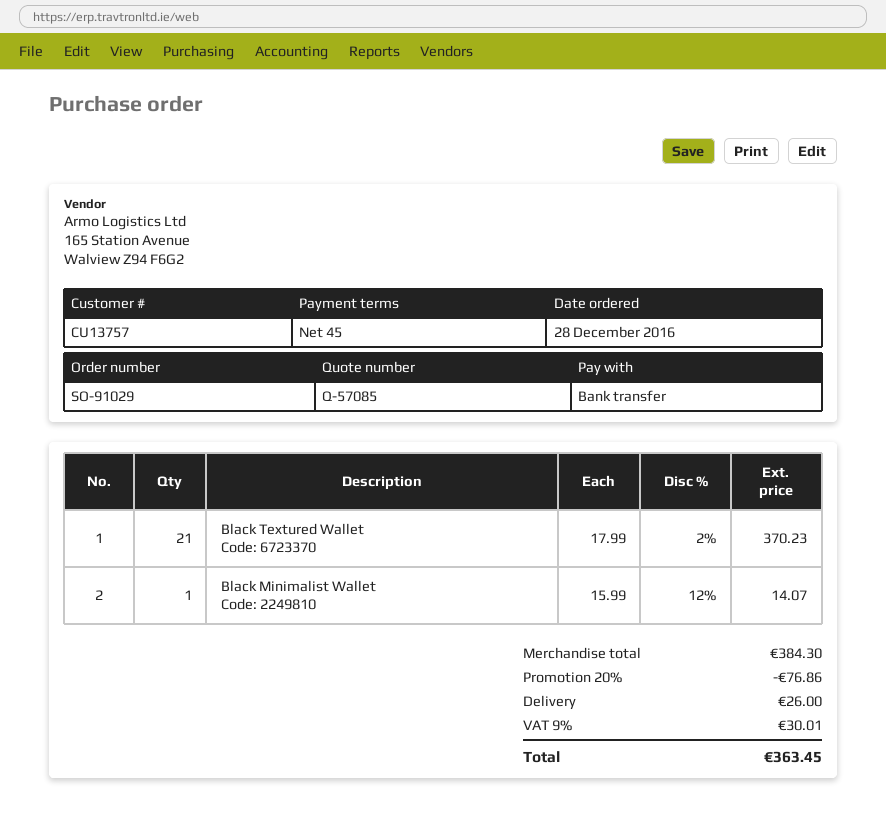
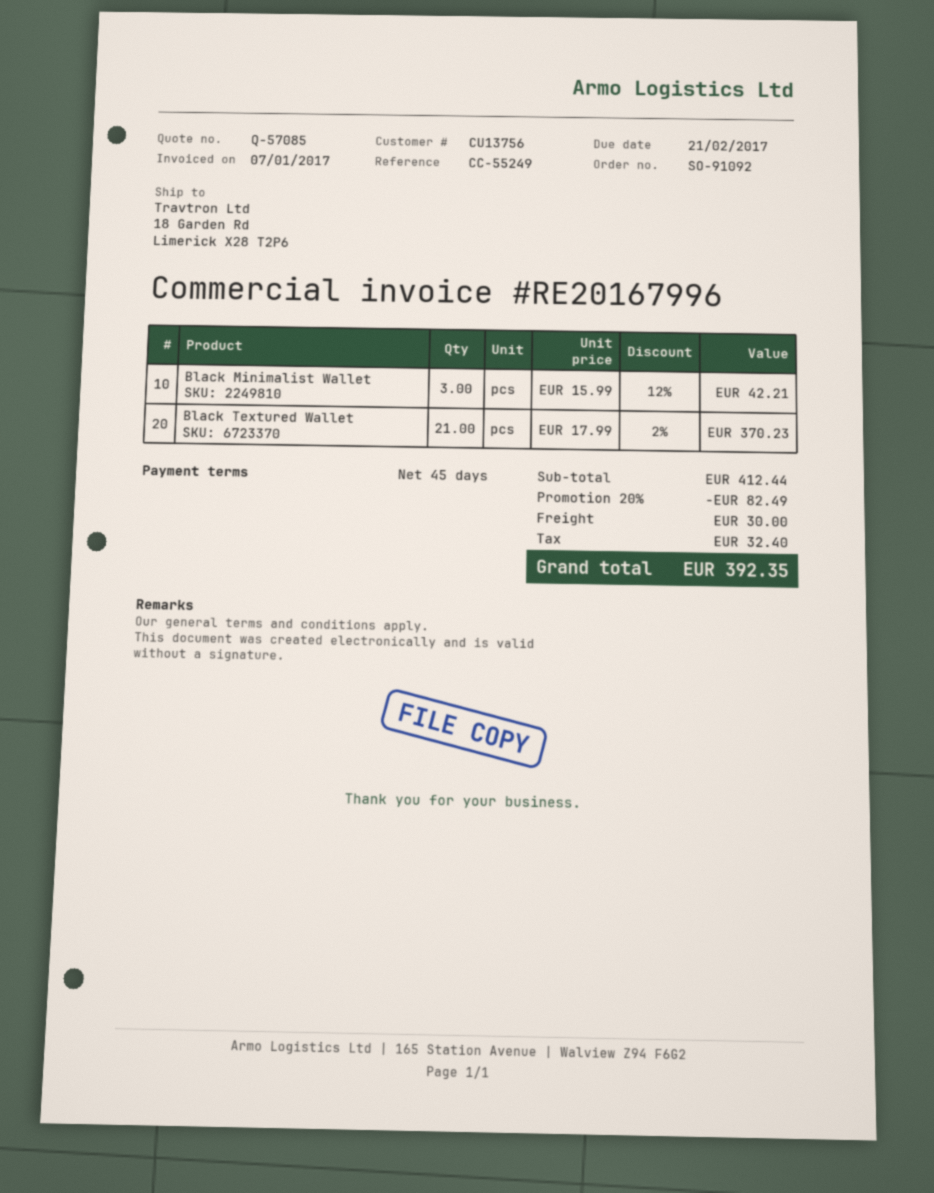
order number: SO-91029 -> SO-91092
customer number: CU13757 -> CU13756
Black Minimalist Wallet: 1 x 15.99 - 12% = 14.07 -> 3 x 15.99 - 12% = 42.21
subtotal: 384.30 -> 412.44
discount: 20% = 76.86 -> 20% = 82.49
shipping: 26.00 -> 30.00
tax: 30.01 -> 32.40
total: 363.45 -> 392.35

